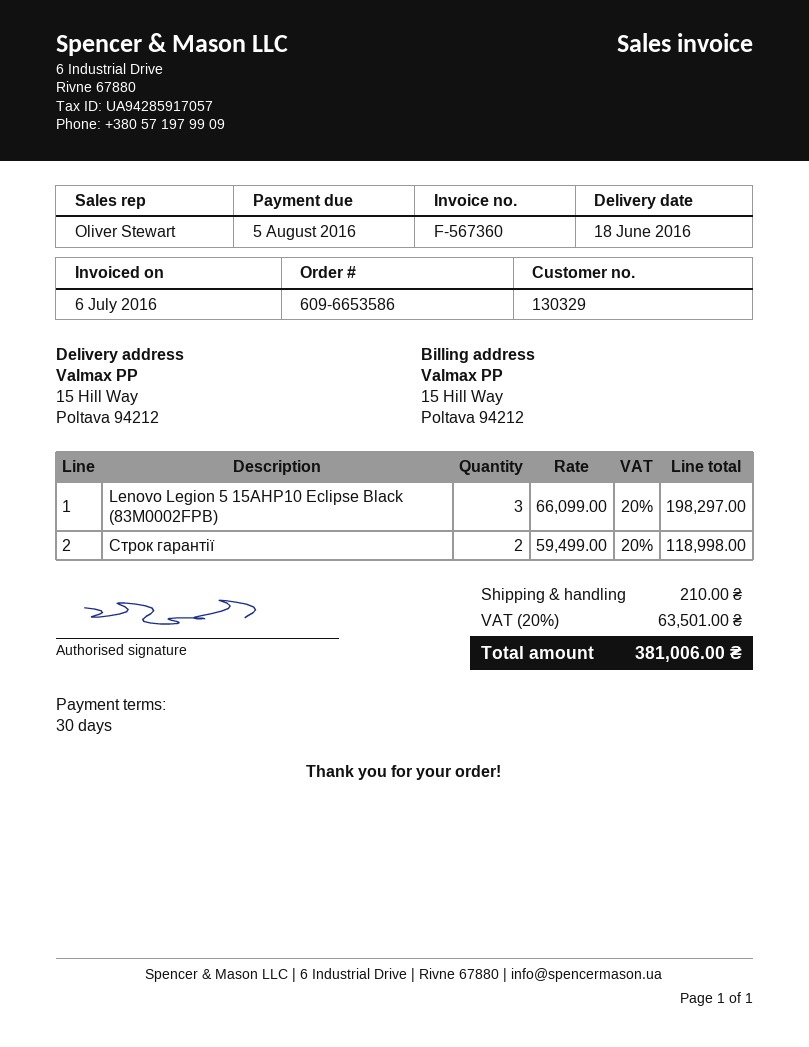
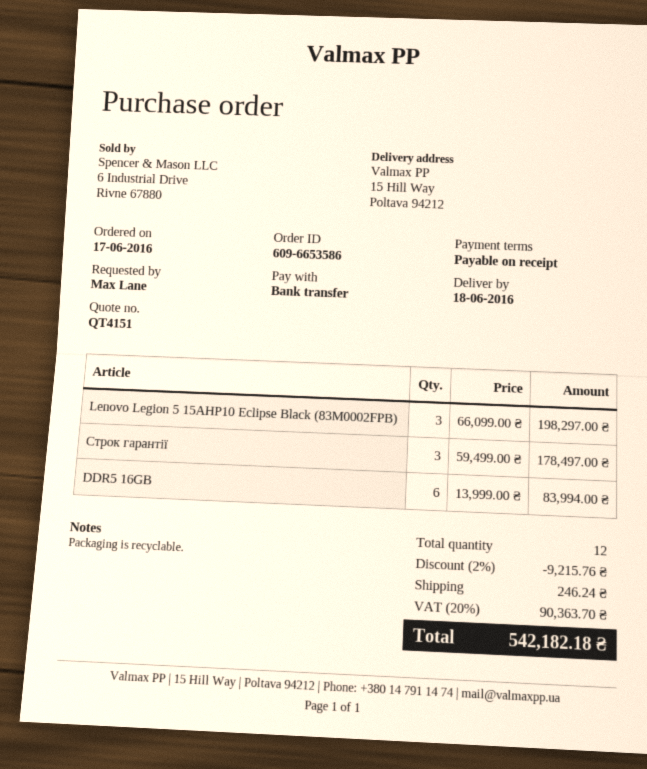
payment terms: 30 days -> on receipt
Строк гарантії: 2 x 59499.00 = 118998.00 -> 3 x 59499.00 = 178497.00
DDR5 16GB: none -> 6 x 13999.00 = 83994.00
discount: none -> 2% = 9215.76
shipping: 210.00 -> 246.24
tax: 20% = 63501.00 -> 20% = 90363.70
total: 381006.00 -> 542182.18

